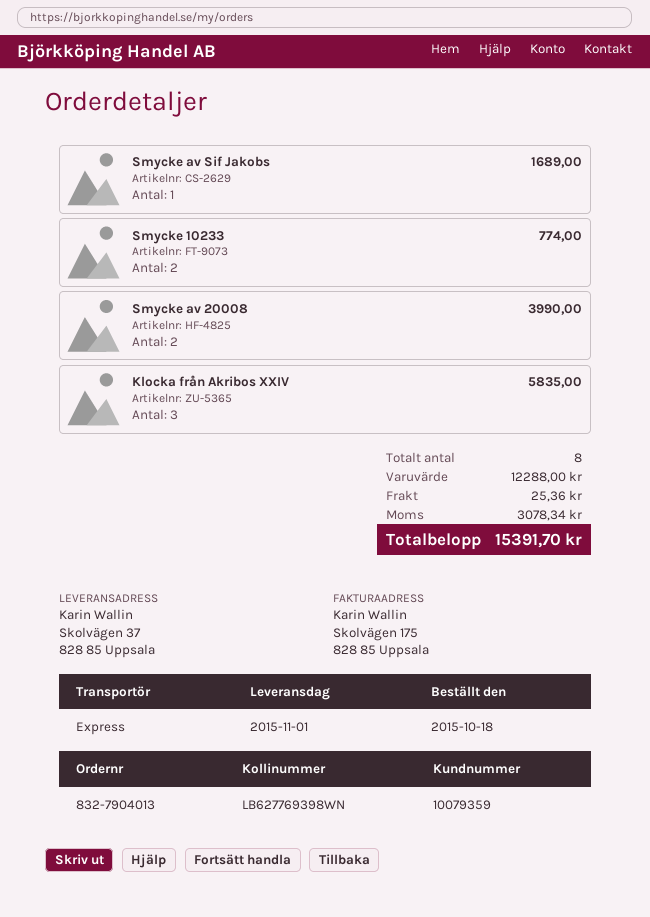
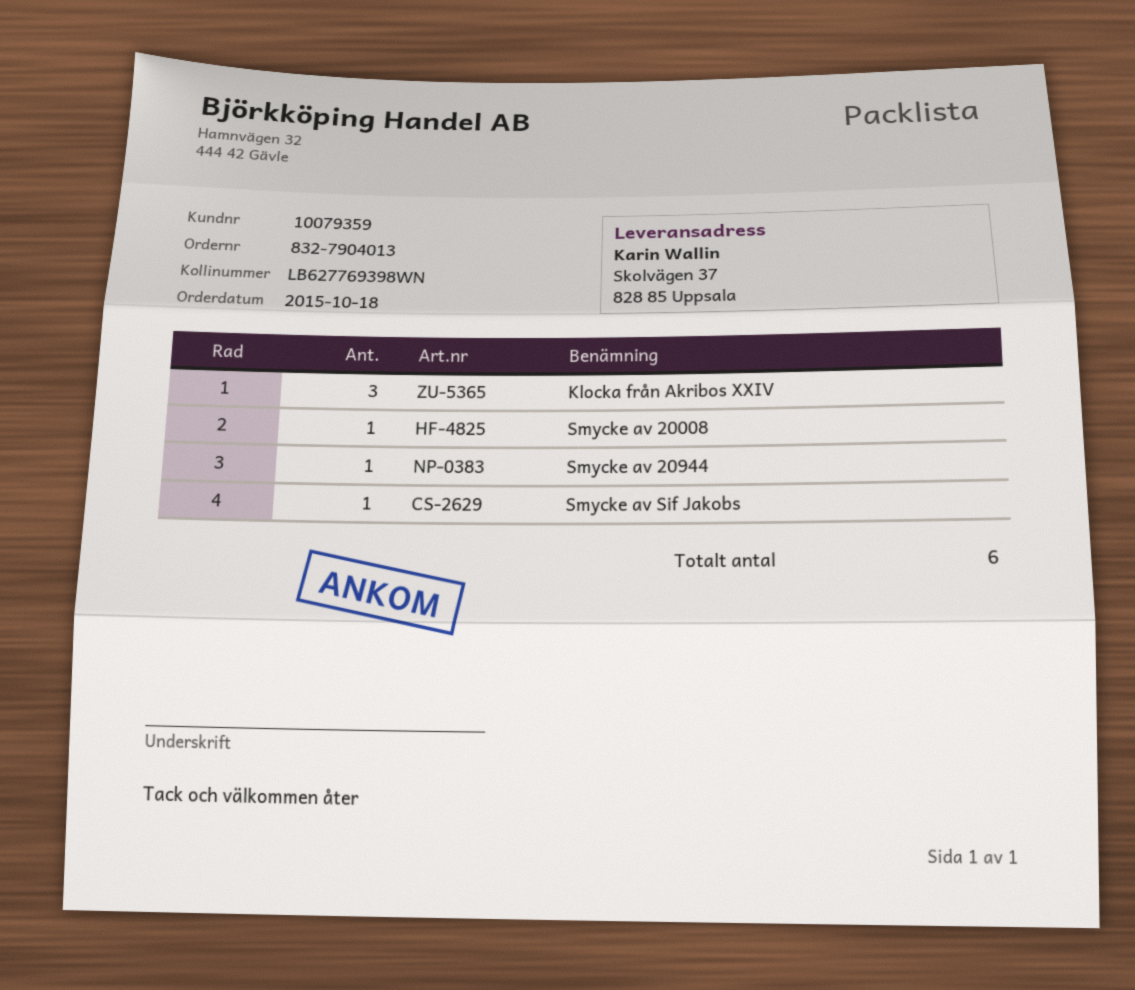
Smycke 10233: 2 -> none
Smycke av 20008: 2 -> 1
Smycke av 20944: none -> 1
total quantity: 8 -> 6

